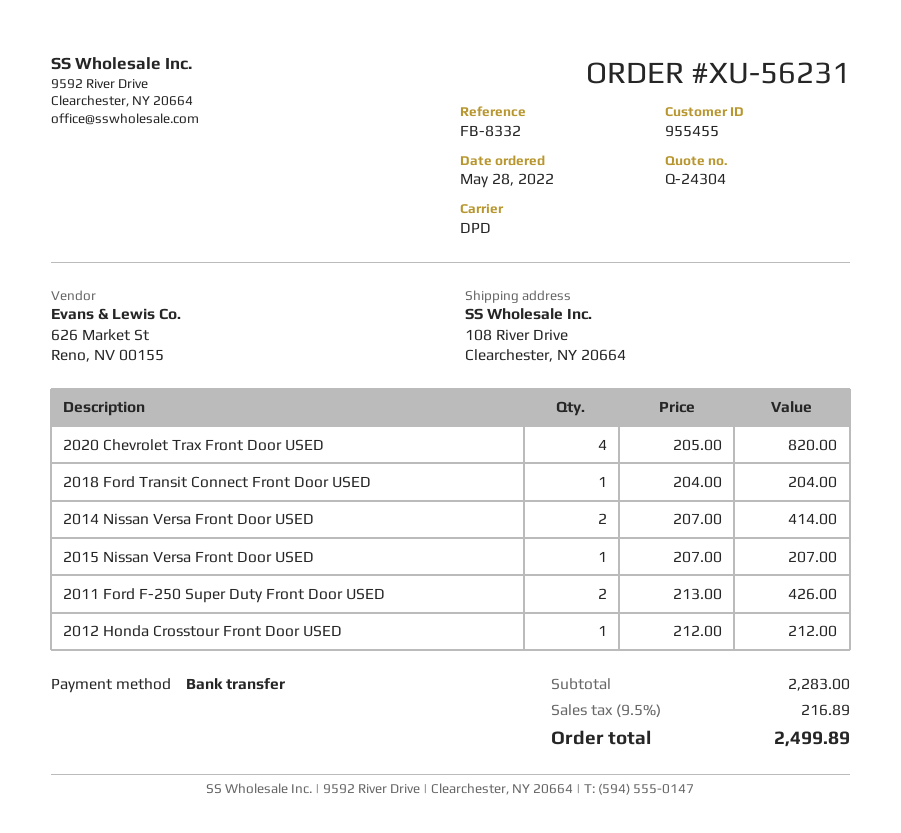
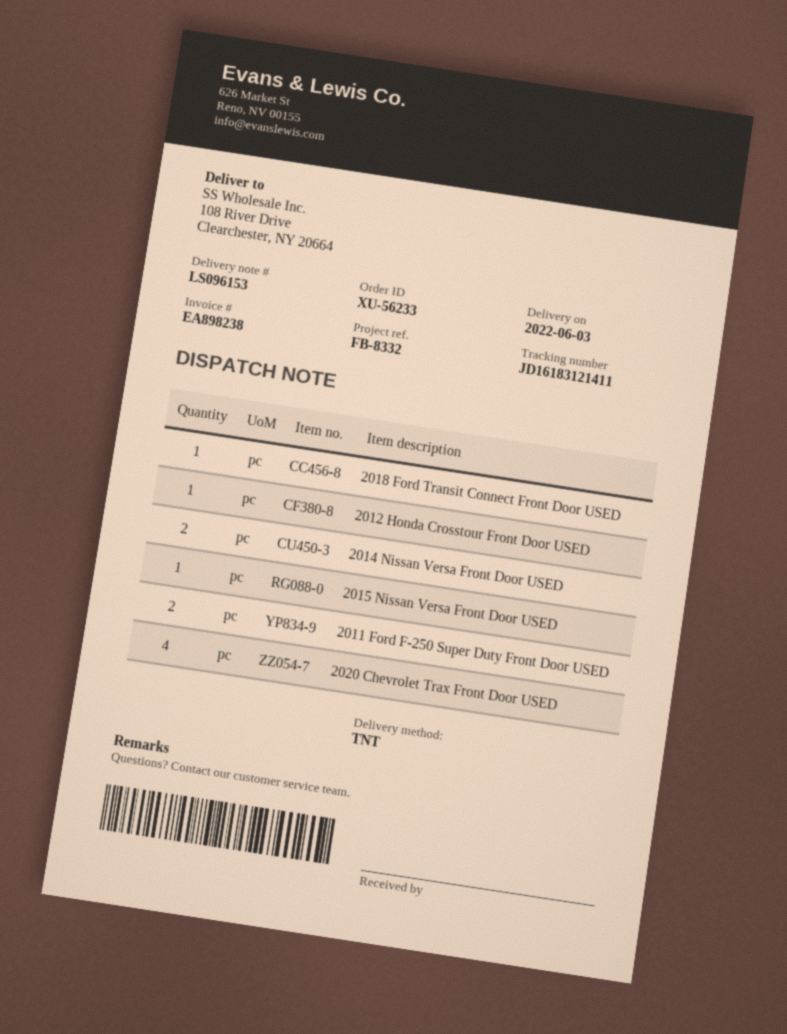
order number: XU-56231 -> XU-56233
shipping method: DPD -> TNT

